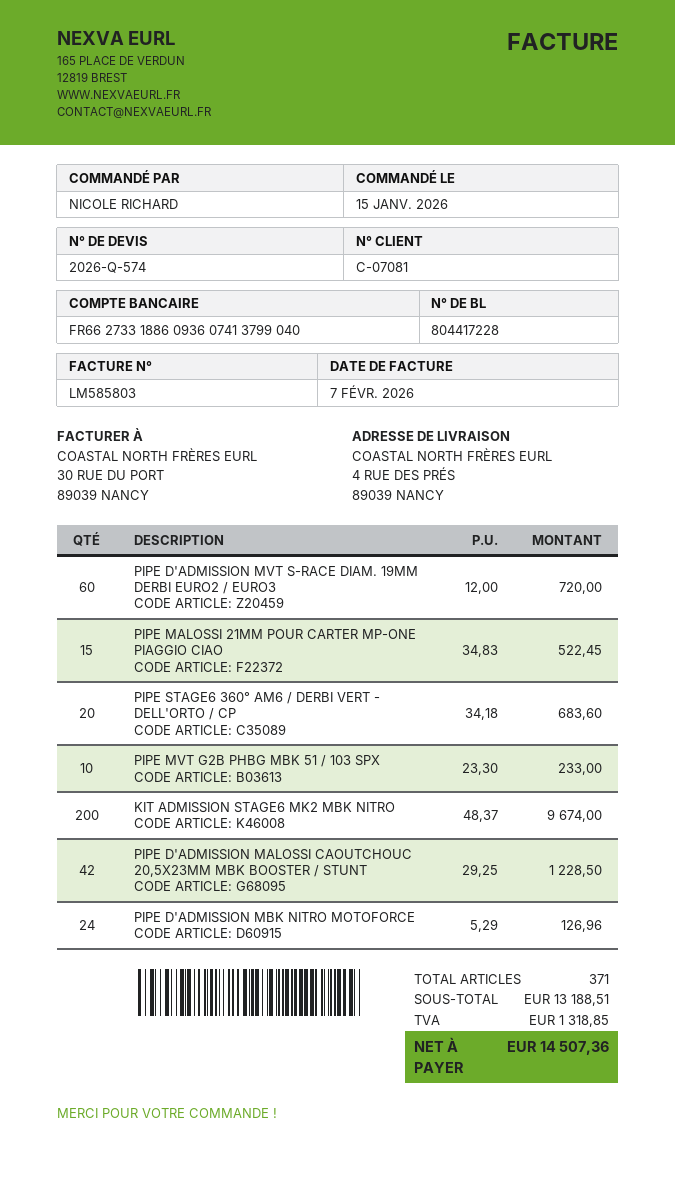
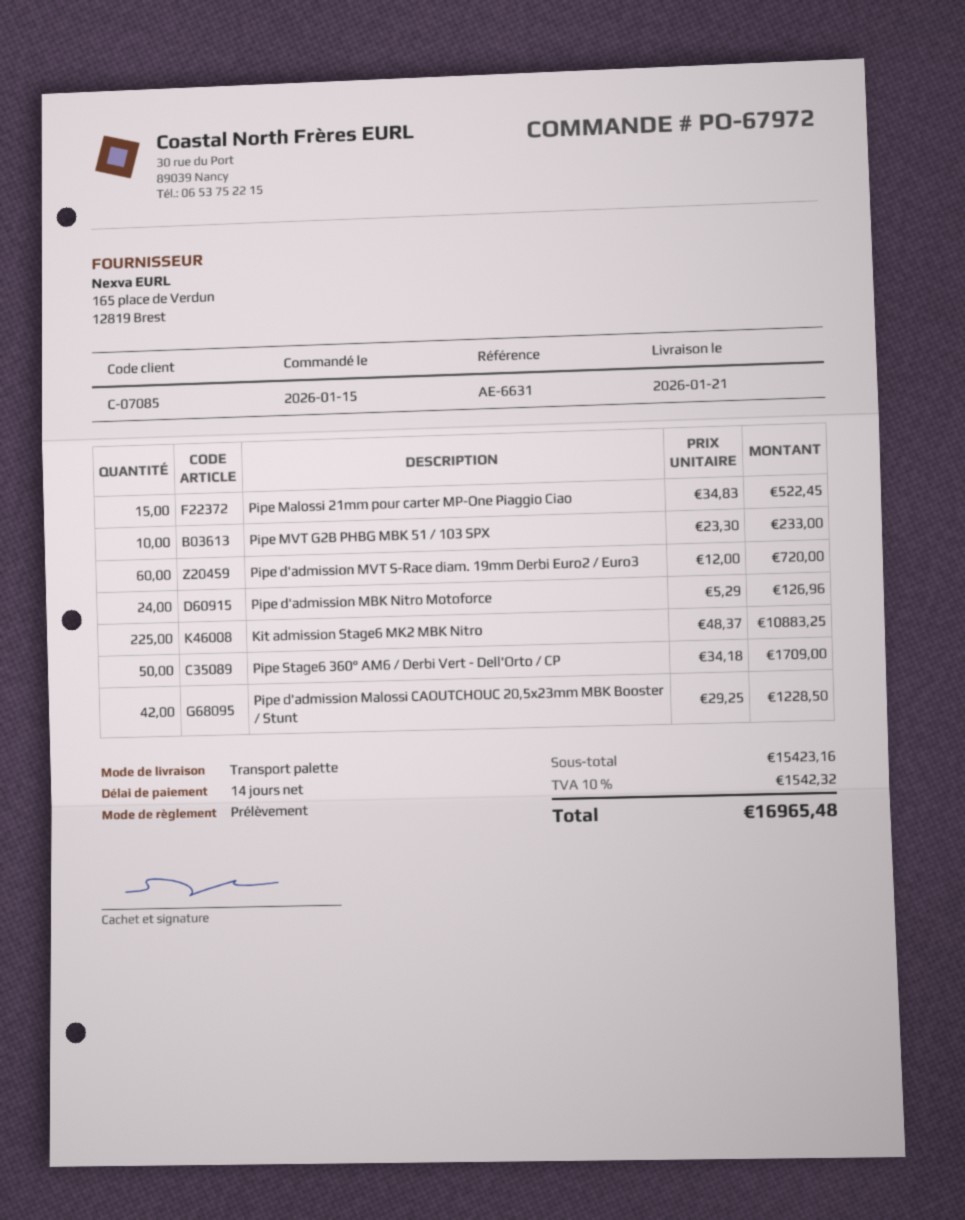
customer number: C-07081 -> C-07085
PIPE STAGE6 360° AM6 / DERBI VERT - DELL'ORTO / CP: 20 x 34.18 = 683.60 -> 50 x 34.18 = 1709.00
KIT ADMISSION STAGE6 MK2 MBK NITRO: 200 x 48.37 = 9674.00 -> 225 x 48.37 = 10883.25
subtotal: 13188.51 -> 15423.16
tax: 1318.85 -> 1542.32
total: 14507.36 -> 16965.48

